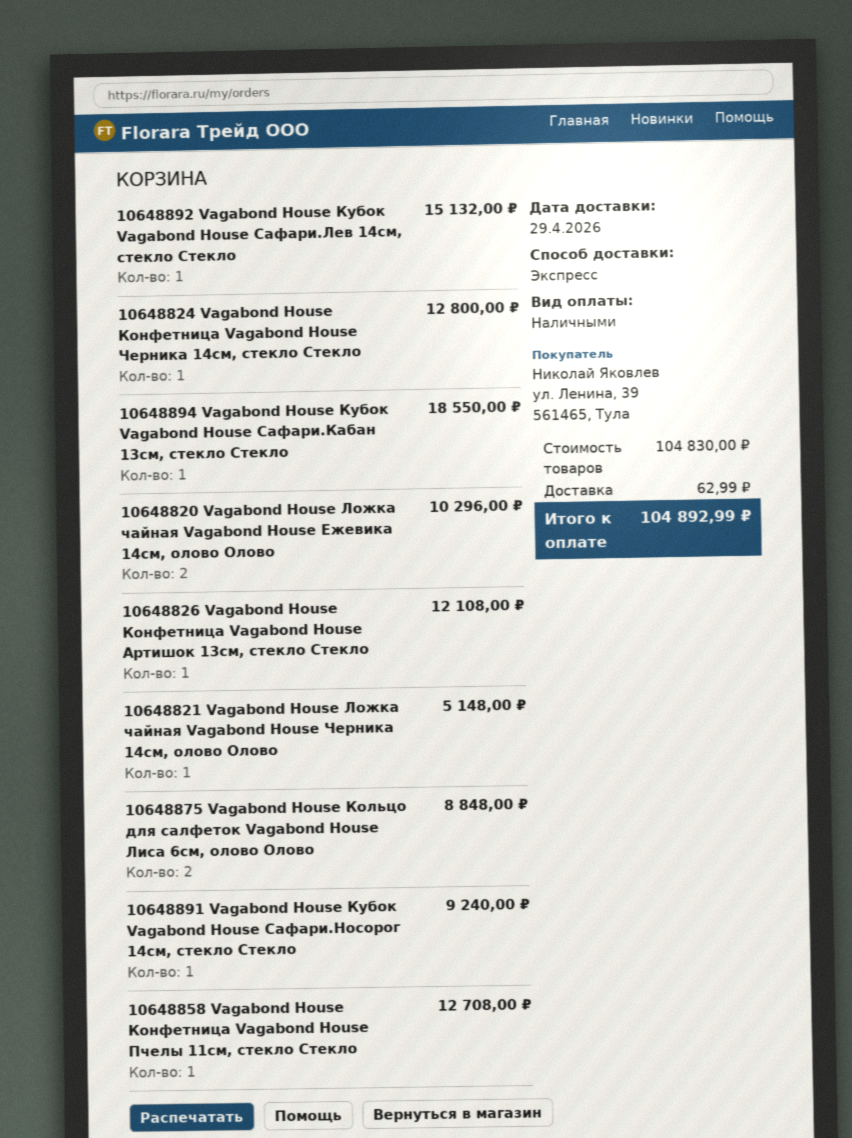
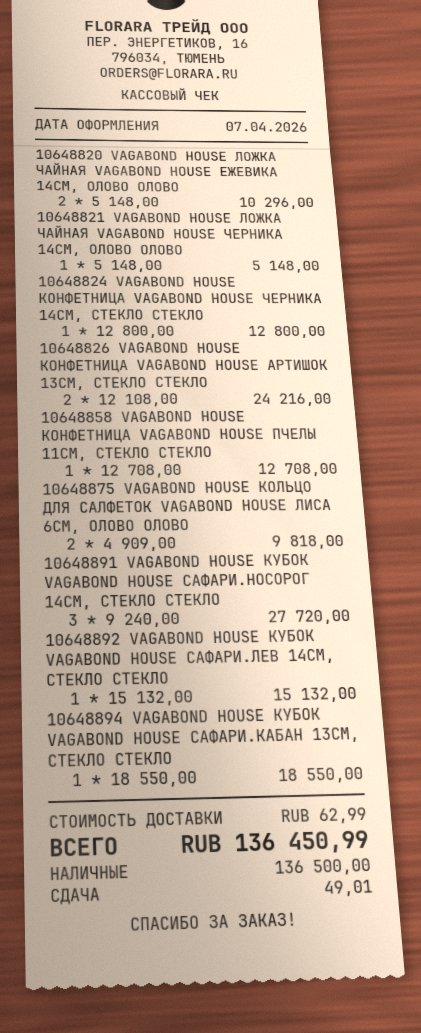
10648826 Vagabond House Конфетница Vagabond House Артишок 13см, стекло Стекло: 1 for 12108.00 -> 2 for 24216.00
10648875 Vagabond House Кольцо для салфеток Vagabond House Лиса 6см, олово Олово: 2 for 8848.00 -> 2 for 9818.00
10648891 Vagabond House Кубок Vagabond House Сафари.Носорог 14см, стекло Стекло: 1 for 9240.00 -> 3 for 27720.00
total: 104892.99 -> 136450.99

